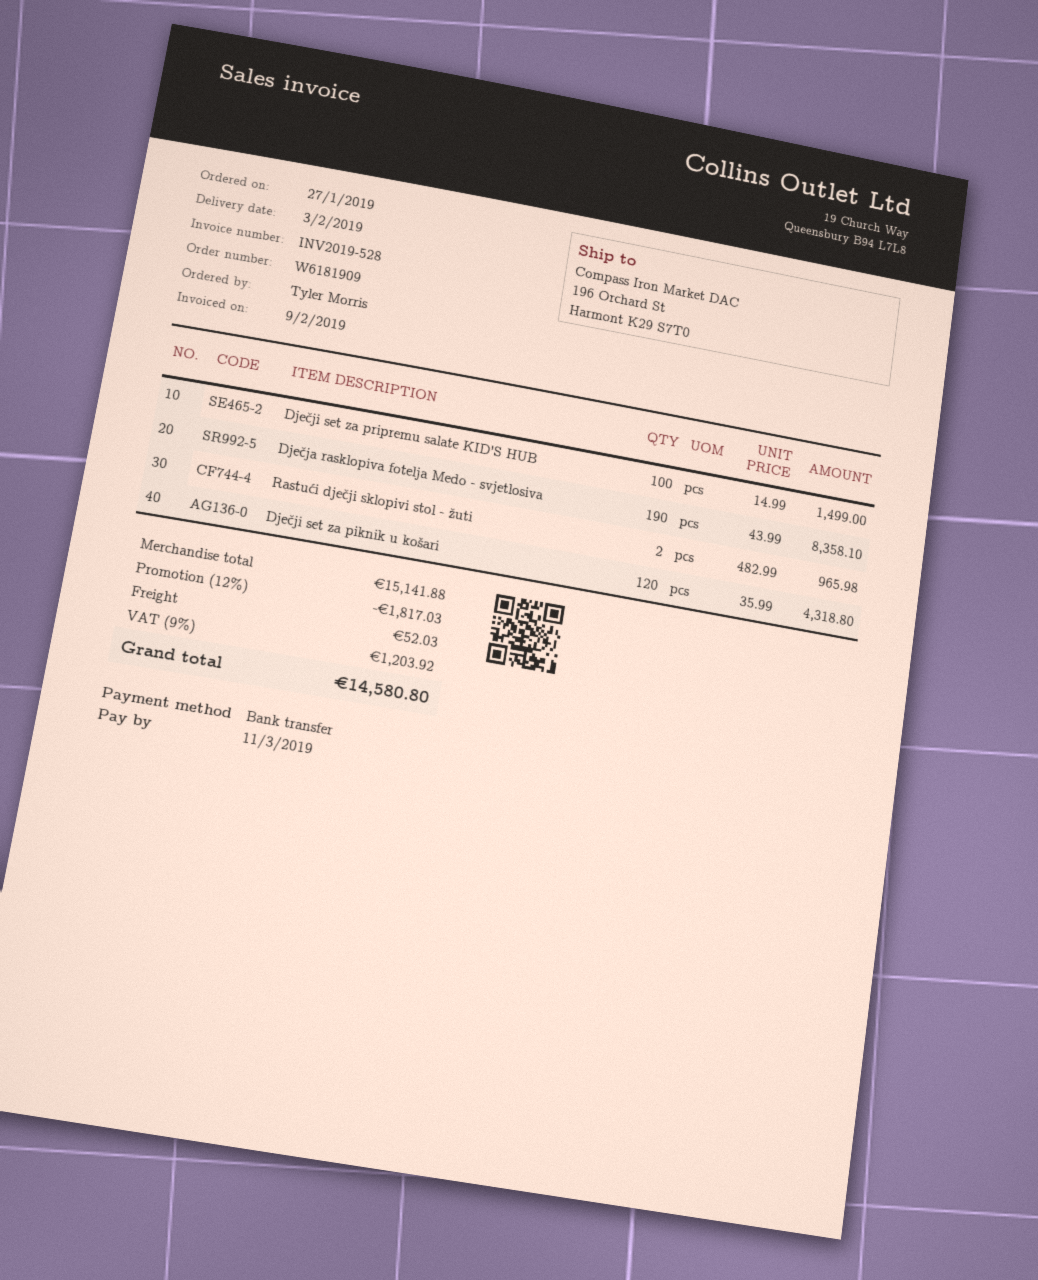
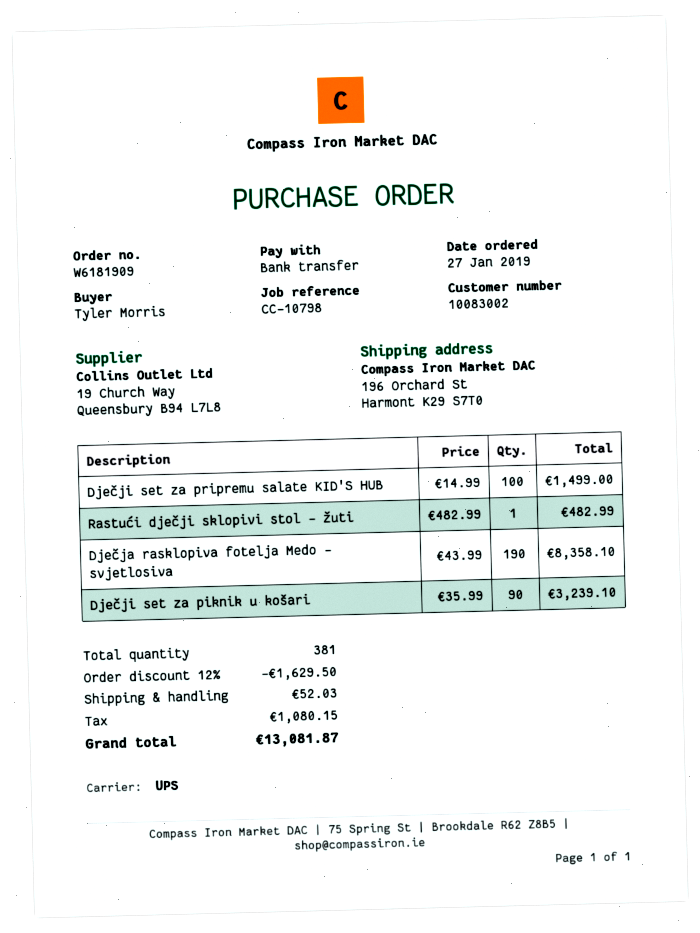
Rastući dječji sklopivi stol - žuti: 2 x 482.99 = 965.98 -> 1 x 482.99 = 482.99
Dječji set za piknik u košari: 120 x 35.99 = 4318.80 -> 90 x 35.99 = 3239.10
discount: 12% = 1817.03 -> 12% = 1629.50
tax: 1203.92 -> 1080.15
total: 14580.80 -> 13081.87

